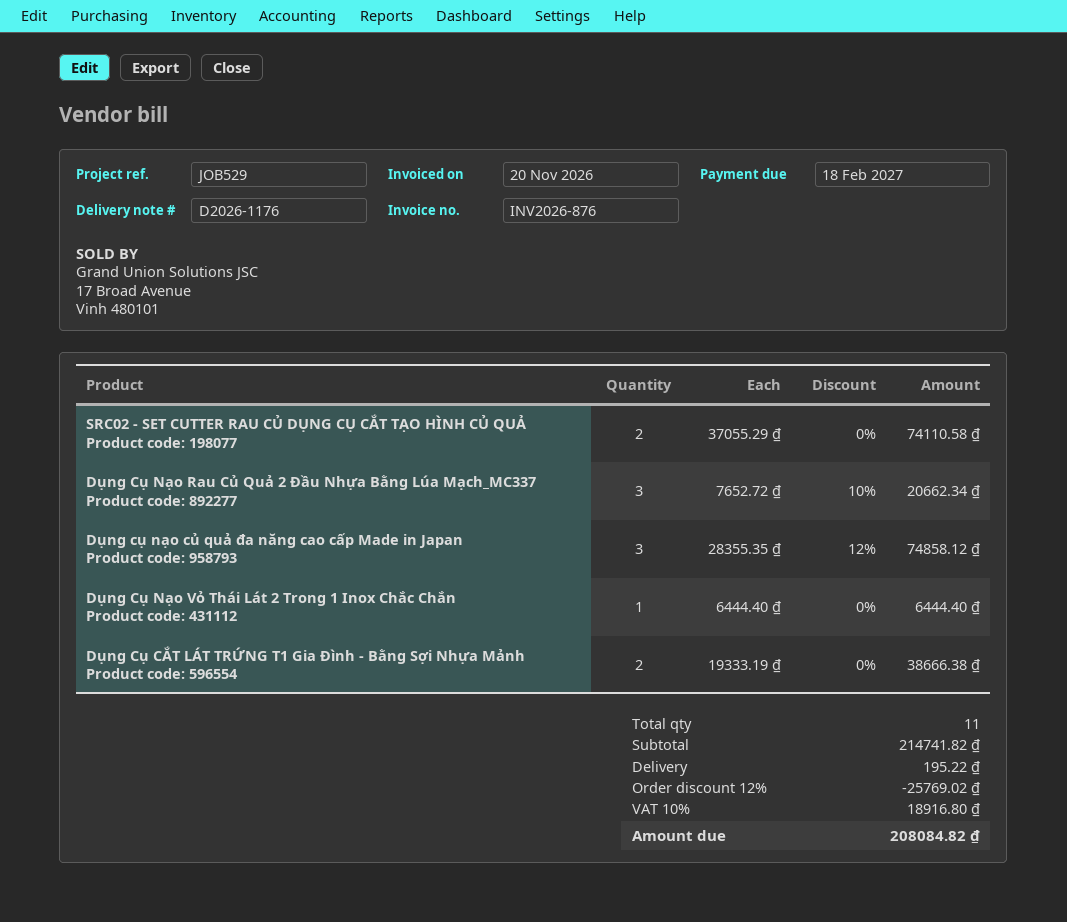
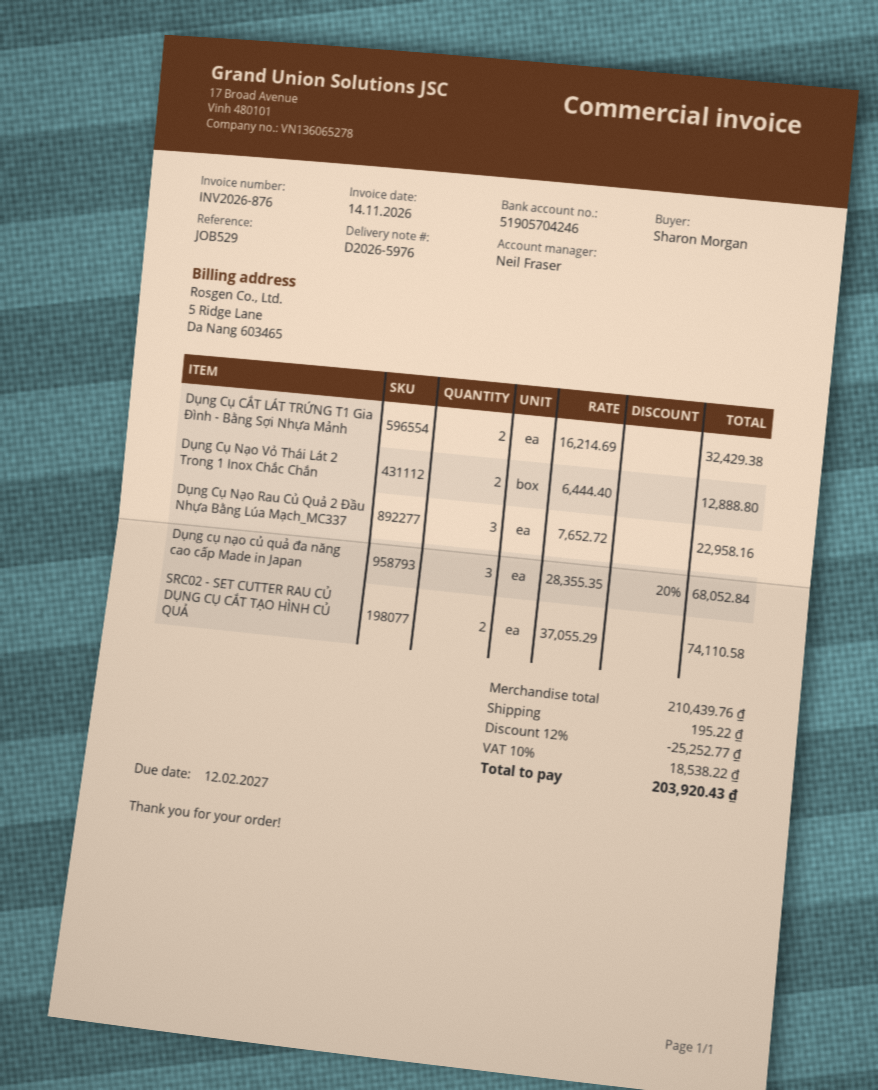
delivery note number: D2026-1176 -> D2026-5976
invoice date: 2026-11-20 -> 2026-11-14
due date: 2027-02-18 -> 2027-02-12
Dụng Cụ Nạo Rau Củ Quả 2 Đầu Nhựa Bằng Lúa Mạch_MC337: 3 x 7652.72 - 10% = 20662.34 -> 3 x 7652.72 = 22958.16
Dụng cụ nạo củ quả đa năng cao cấp Made in Japan: 3 x 28355.35 - 12% = 74858.12 -> 3 x 28355.35 - 20% = 68052.84
Dụng Cụ Nạo Vỏ Thái Lát 2 Trong 1 Inox Chắc Chắn: 1 x 6444.40 = 6444.40 -> 2 x 6444.40 = 12888.80
Dụng Cụ CẮT LÁT TRỨNG T1 Gia Đình - Bằng Sợi Nhựa Mảnh: 2 x 19333.19 = 38666.38 -> 2 x 16214.69 = 32429.38
subtotal: 214741.82 -> 210439.76
discount: 12% = 25769.02 -> 12% = 25252.77
tax: 10% = 18916.80 -> 10% = 18538.22
total: 208084.82 -> 203920.43

